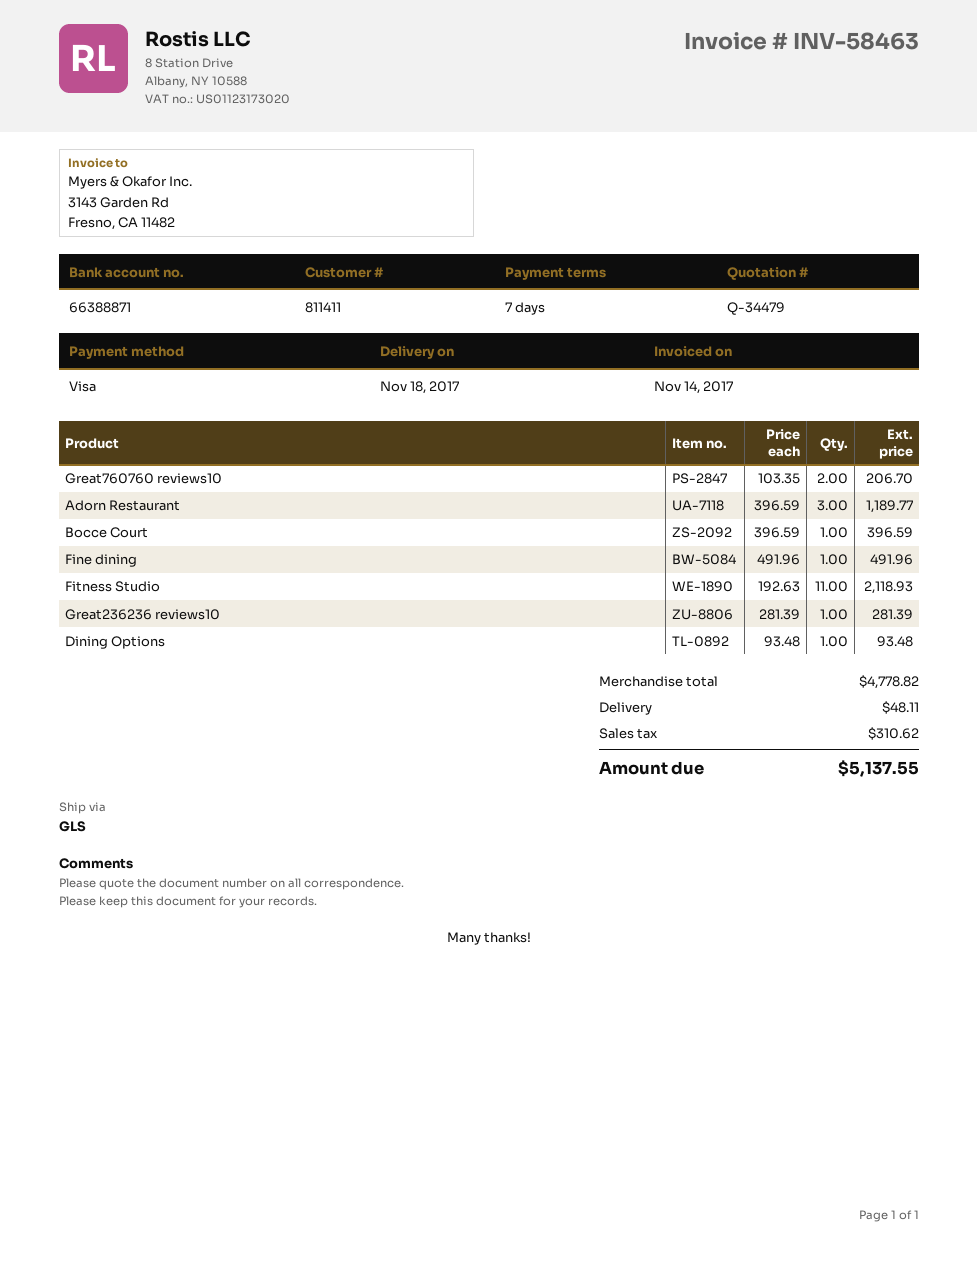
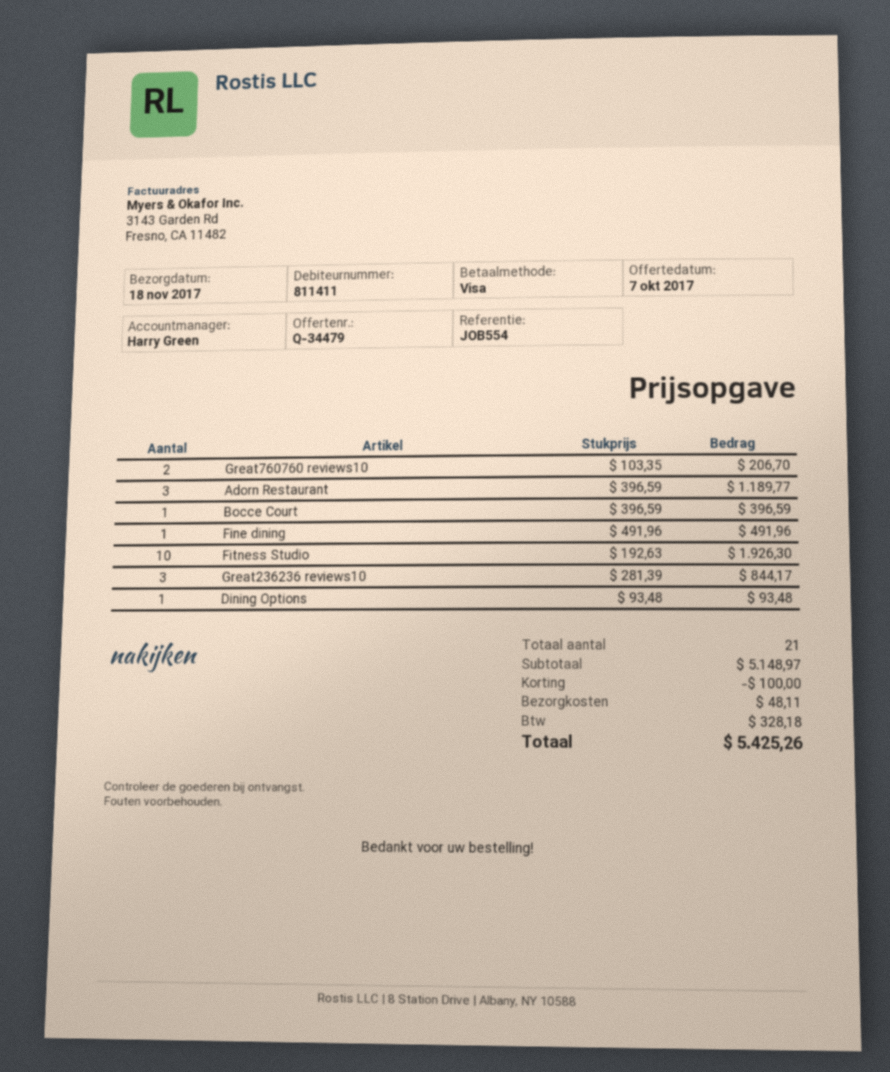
Fitness Studio: 11 x 192.63 = 2118.93 -> 10 x 192.63 = 1926.30
Great236236 reviews10: 1 x 281.39 = 281.39 -> 3 x 281.39 = 844.17
subtotal: 4778.82 -> 5148.97
discount: none -> 100.00
tax: 310.62 -> 328.18
total: 5137.55 -> 5425.26

